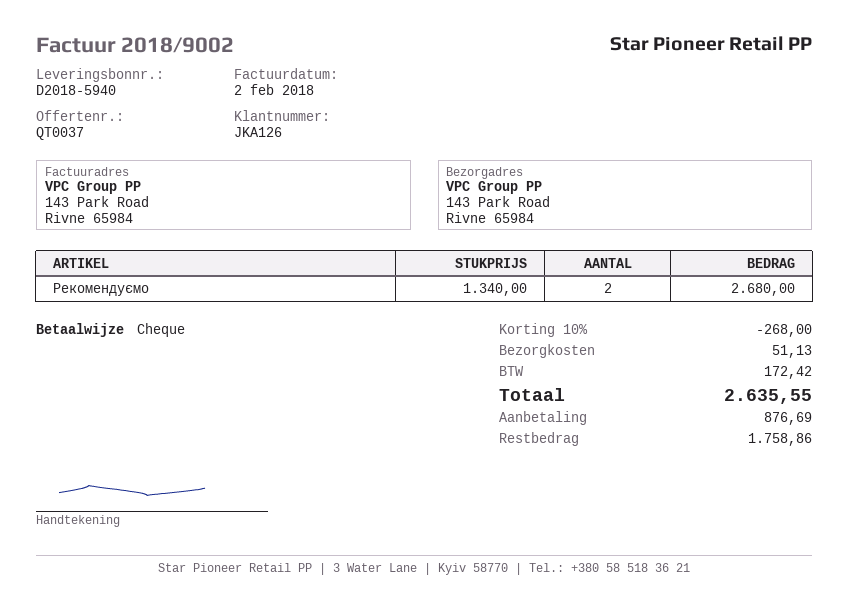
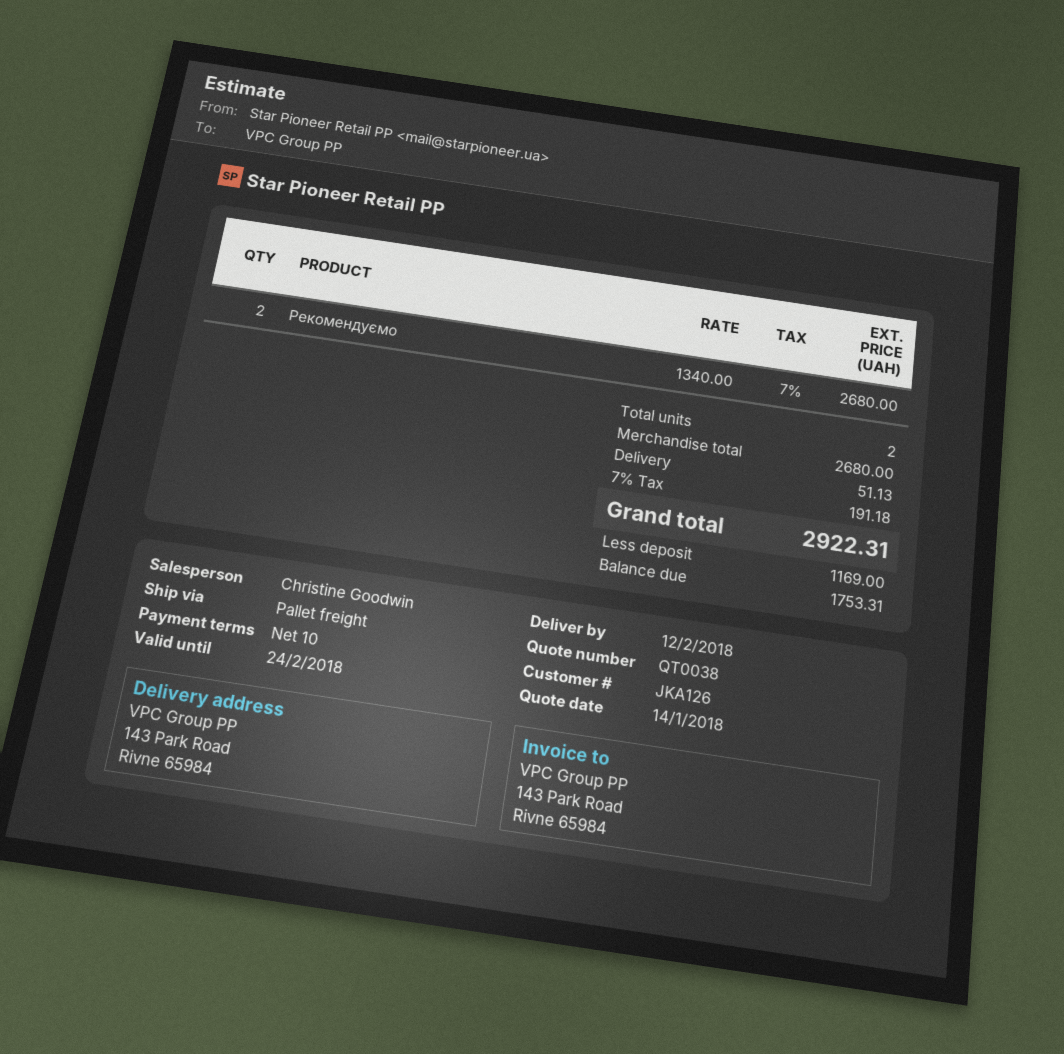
quote number: QT0037 -> QT0038
discount: 10% = 268.00 -> none
tax: 172.42 -> 191.18
total: 2635.55 -> 2922.31
deposit: 876.69 -> 1169.00
balance: 1758.86 -> 1753.31

